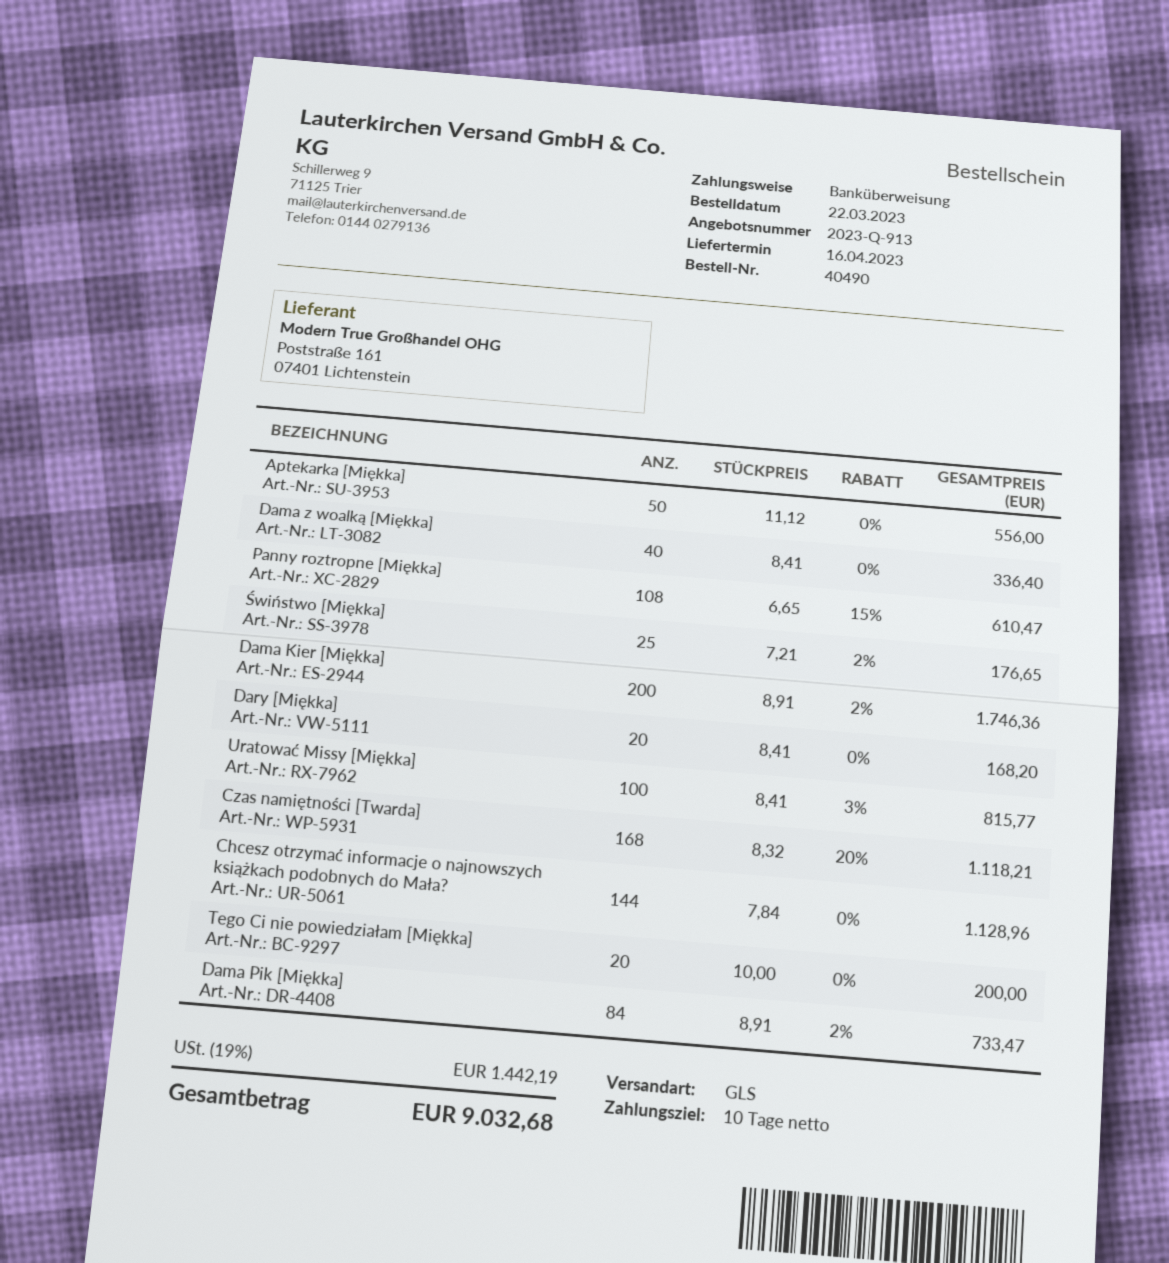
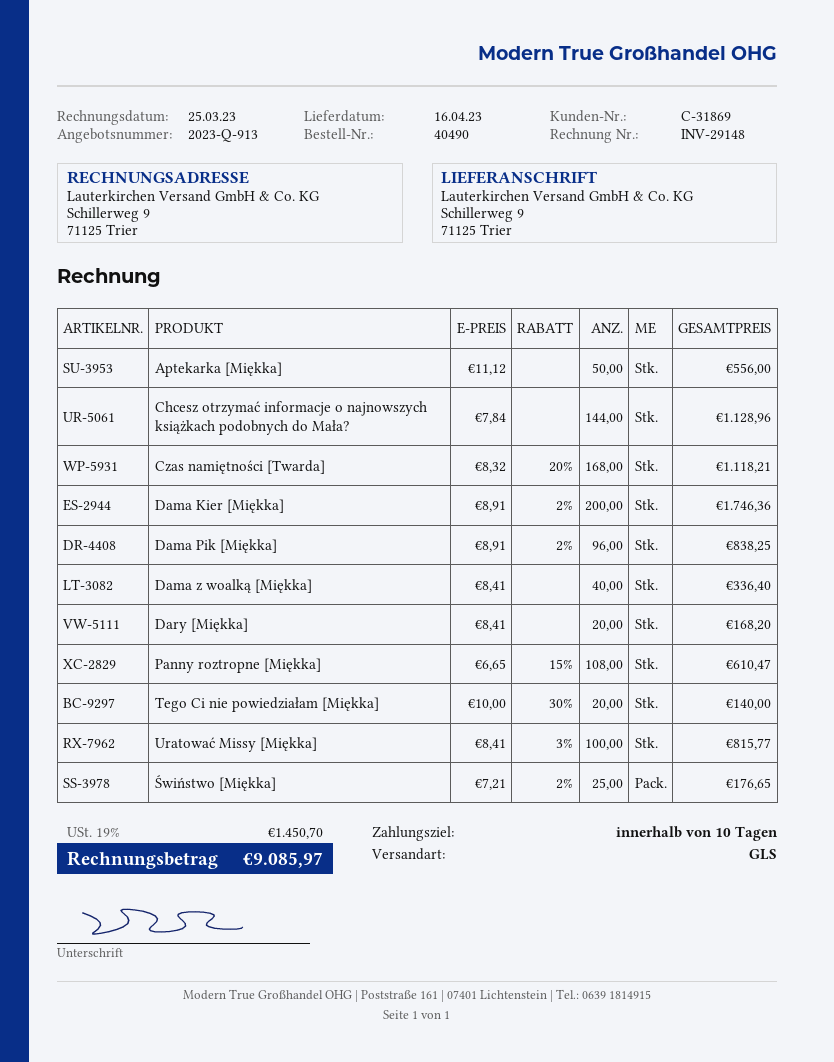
Tego Ci nie powiedziałam [Miękka]: 20 x 10.00 = 200.00 -> 20 x 10.00 - 30% = 140.00
Dama Pik [Miękka]: 84 x 8.91 - 2% = 733.47 -> 96 x 8.91 - 2% = 838.25
tax: 19% = 1442.19 -> 19% = 1450.70
total: 9032.68 -> 9085.97

